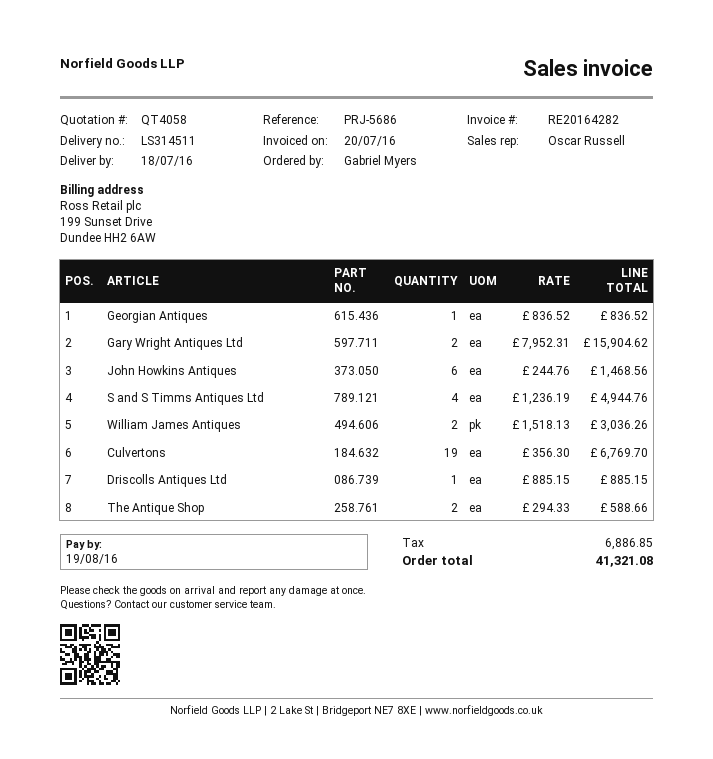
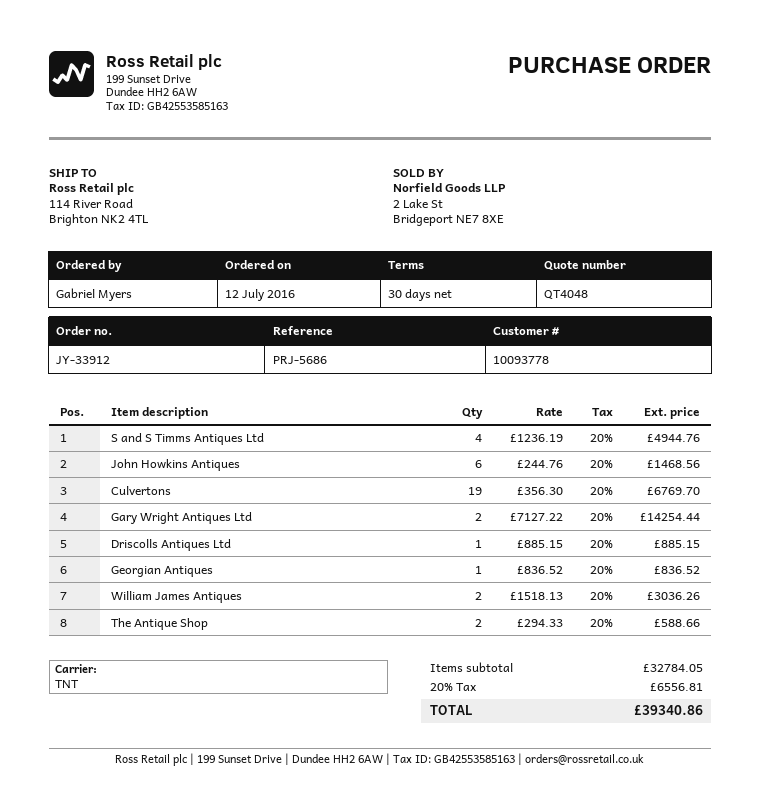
quote number: QT4058 -> QT4048
Gary Wright Antiques Ltd: 2 x 7952.31 = 15904.62 -> 2 x 7127.22 = 14254.44
tax: 6886.85 -> 6556.81
total: 41321.08 -> 39340.86

